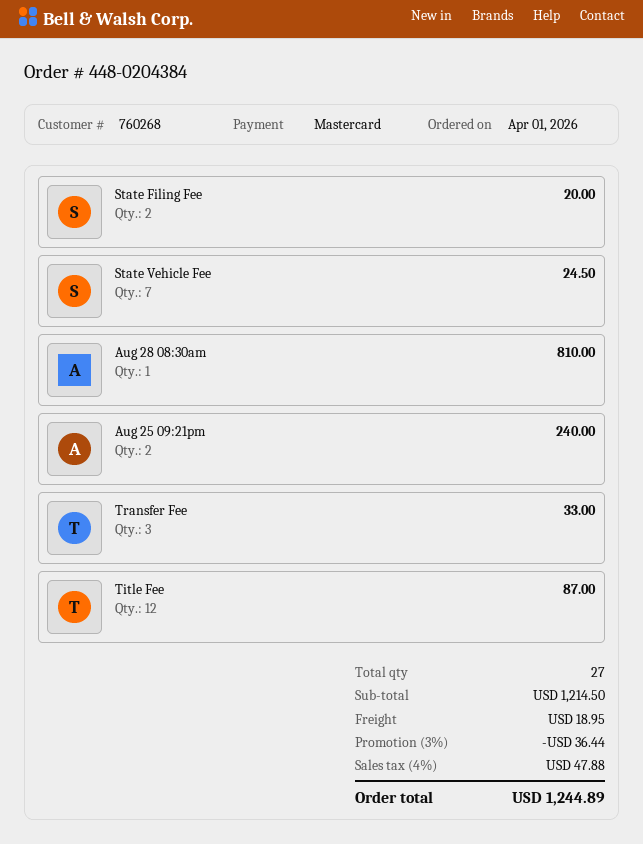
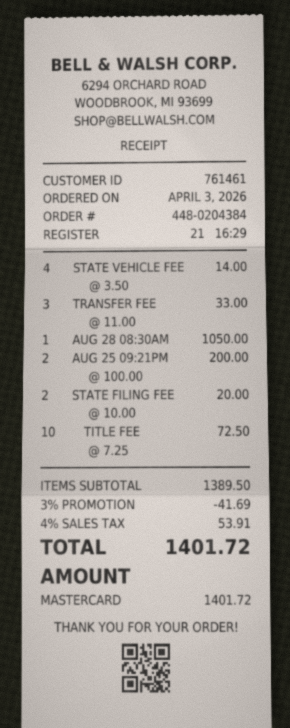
order date: 2026-04-01 -> 2026-04-03
customer number: 760268 -> 761461
State Vehicle Fee: 7 for 24.50 -> 4 for 14.00
Aug 28 08:30am: 1 for 810.00 -> 1 for 1050.00
Aug 25 09:21pm: 2 for 240.00 -> 2 for 200.00
Title Fee: 12 for 87.00 -> 10 for 72.50
subtotal: 1214.50 -> 1389.50
discount: 3% = 36.44 -> 3% = 41.69
shipping: 18.95 -> none
tax: 4% = 47.88 -> 4% = 53.91
total: 1244.89 -> 1401.72

